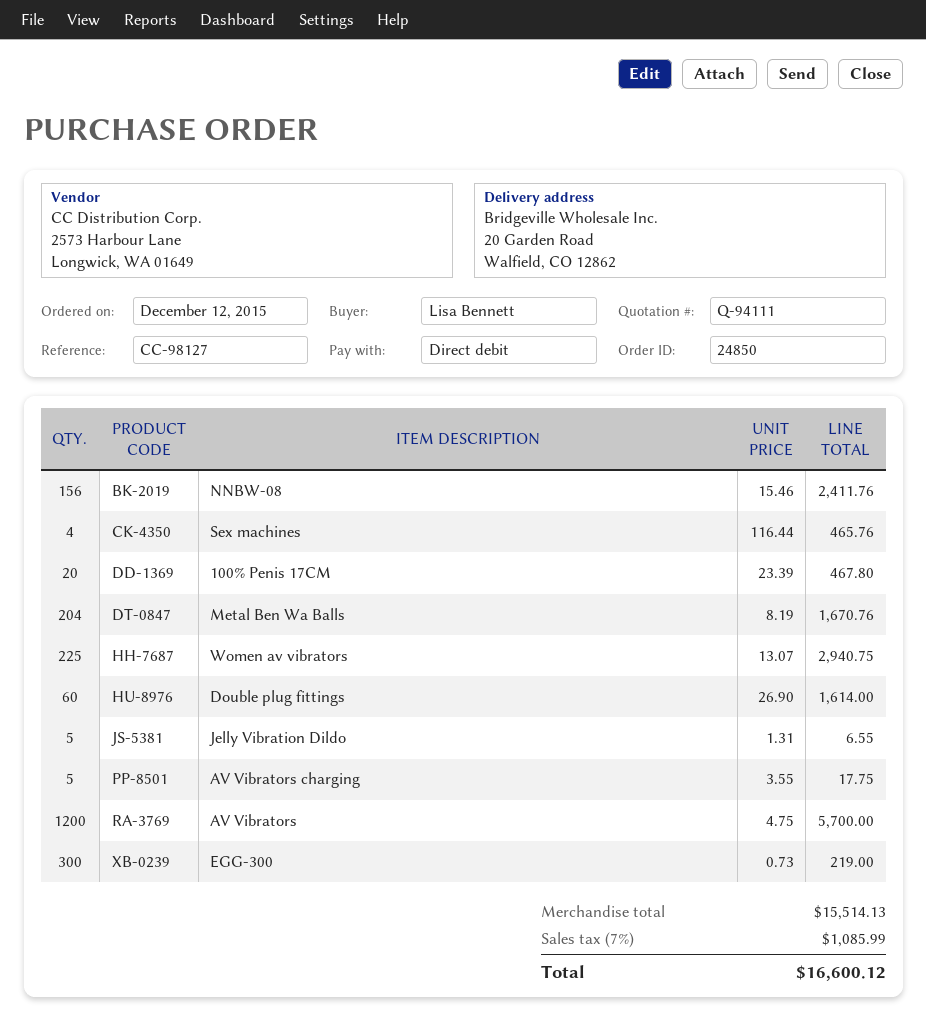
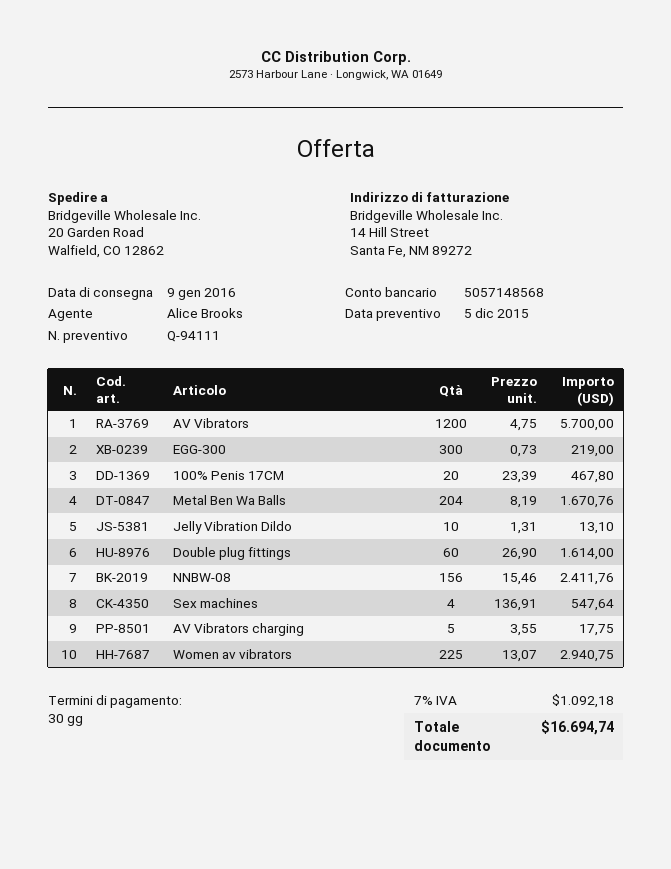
Sex machines: 4 x 116.44 = 465.76 -> 4 x 136.91 = 547.64
Jelly Vibration Dildo: 5 x 1.31 = 6.55 -> 10 x 1.31 = 13.10
tax: 7% = 1085.99 -> 7% = 1092.18
total: 16600.12 -> 16694.74

